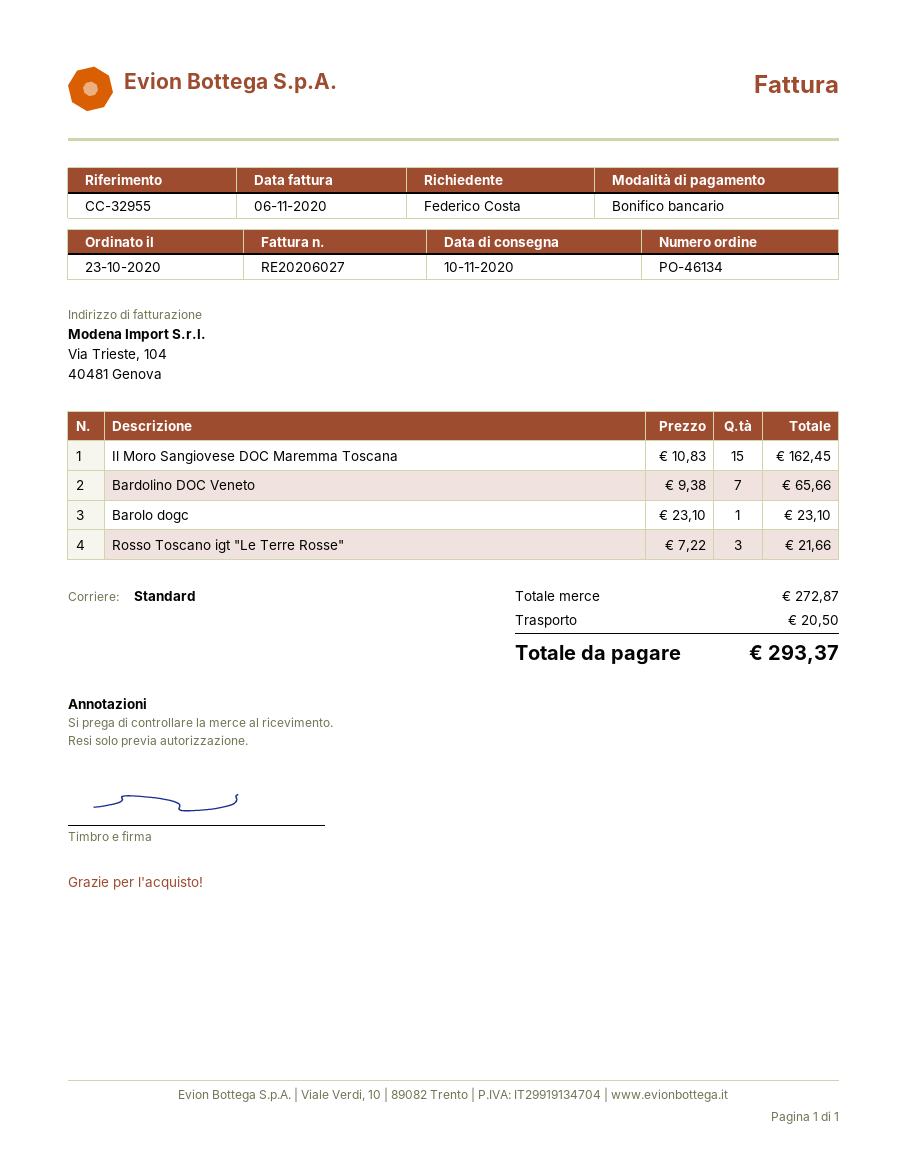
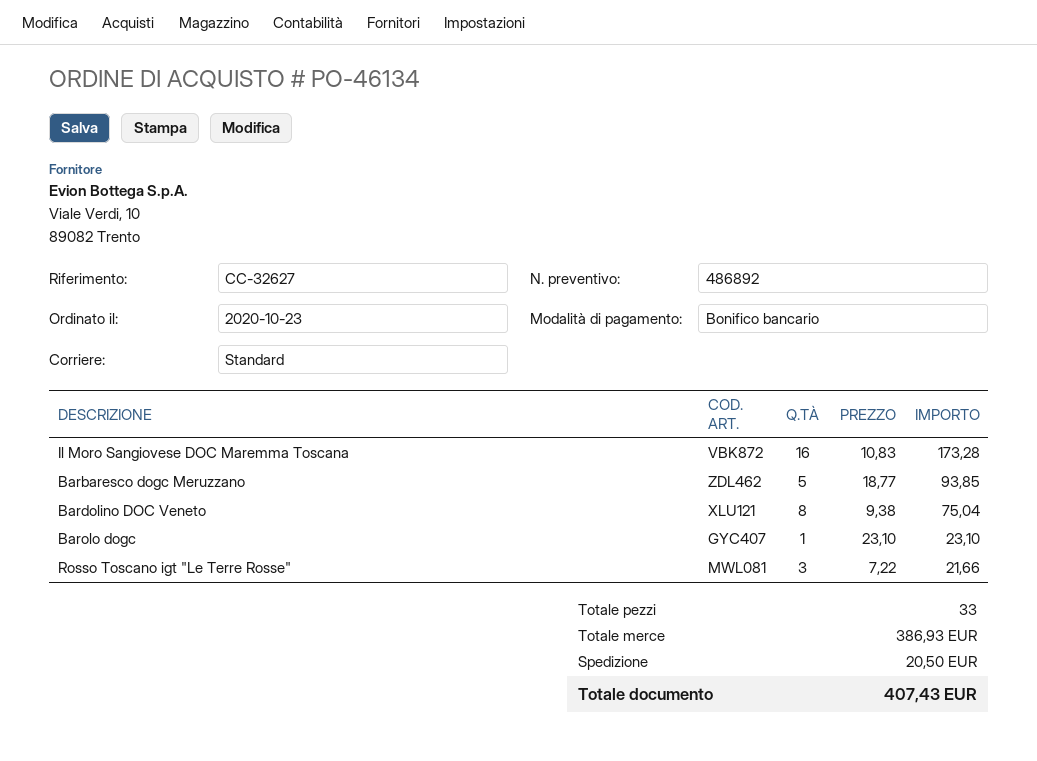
reference: CC-32955 -> CC-32627
Il Moro Sangiovese DOC Maremma Toscana: 15 x 10.83 = 162.45 -> 16 x 10.83 = 173.28
Bardolino DOC Veneto: 7 x 9.38 = 65.66 -> 8 x 9.38 = 75.04
Barbaresco dogc Meruzzano: none -> 5 x 18.77 = 93.85
subtotal: 272.87 -> 386.93
total: 293.37 -> 407.43

